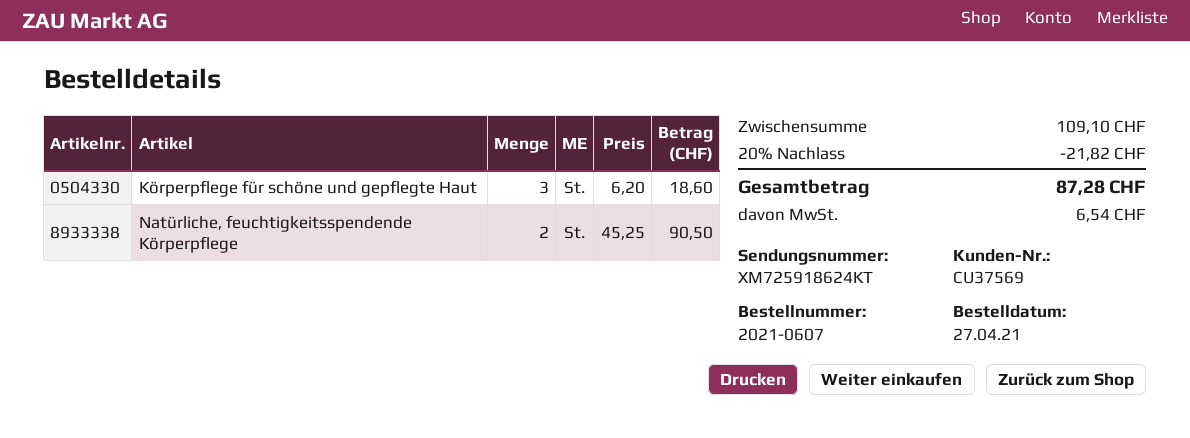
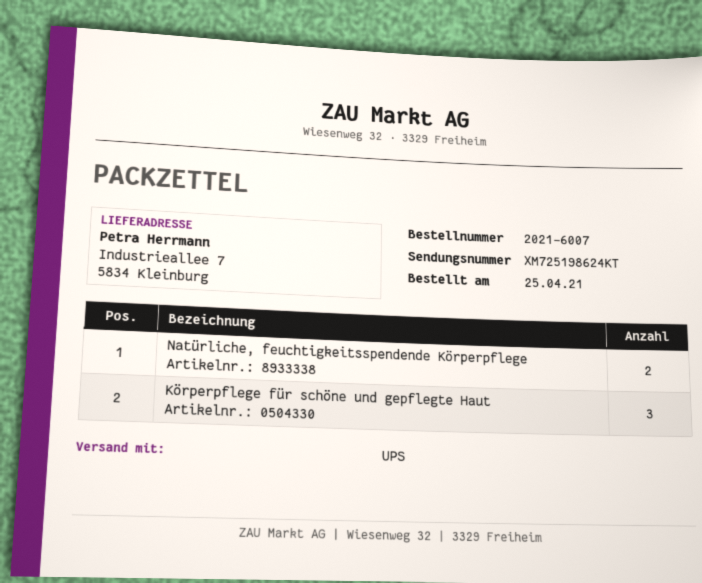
order number: 2021-0607 -> 2021-6007
order date: 2021-04-27 -> 2021-04-25
tracking number: XM725918624KT -> XM725198624KT

